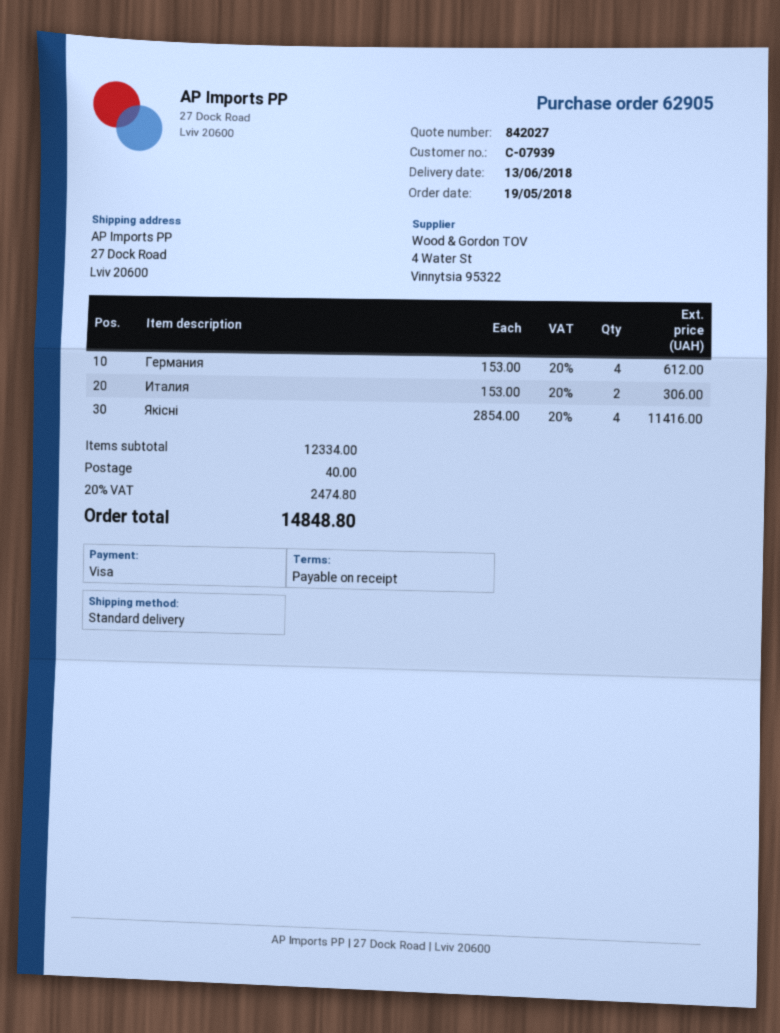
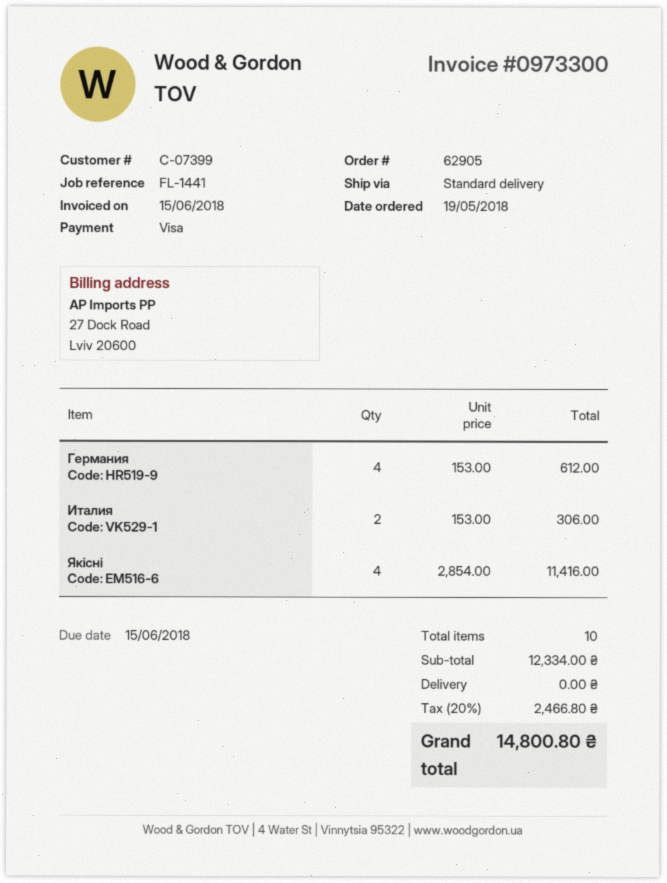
customer number: C-07939 -> C-07399
shipping: 40.00 -> 0.00
tax: 20% = 2474.80 -> 20% = 2466.80
total: 14848.80 -> 14800.80

